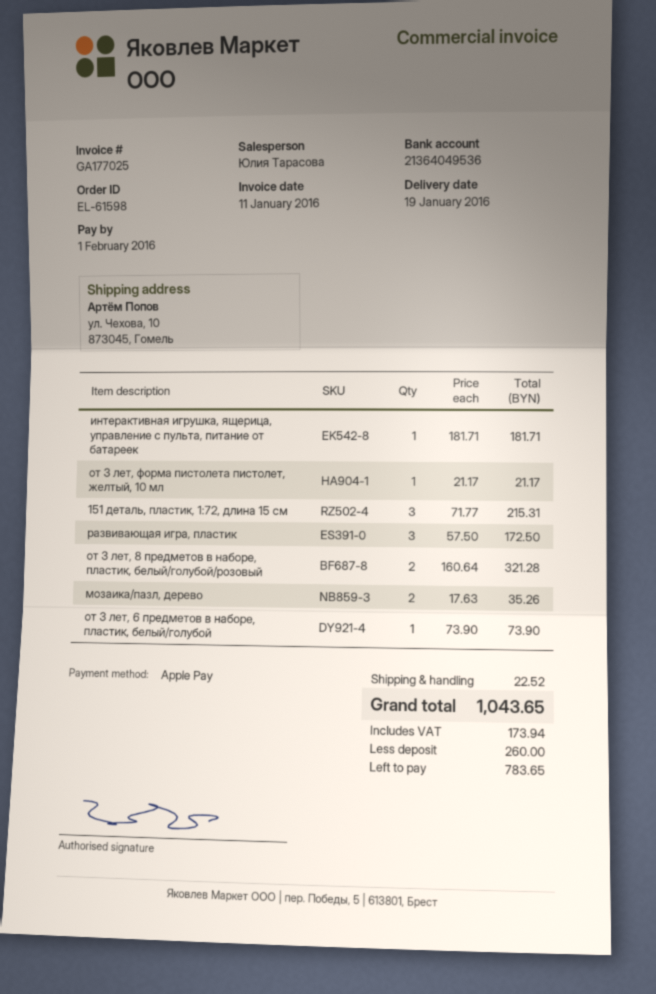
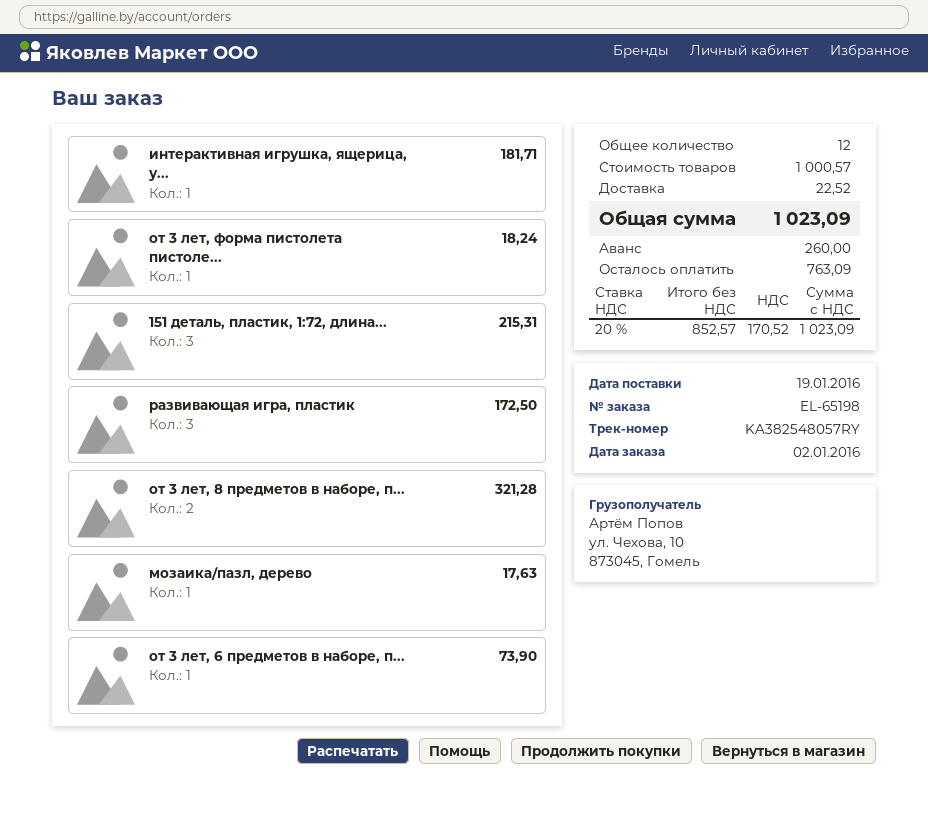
order number: EL-61598 -> EL-65198
от 3 лет, форма пистолета пистолет, желтый, 10 мл: 1 for 21.17 -> 1 for 18.24
мозаика/пазл, дерево: 2 for 35.26 -> 1 for 17.63
tax: 173.94 -> 170.52
total: 1043.65 -> 1023.09
balance: 783.65 -> 763.09

